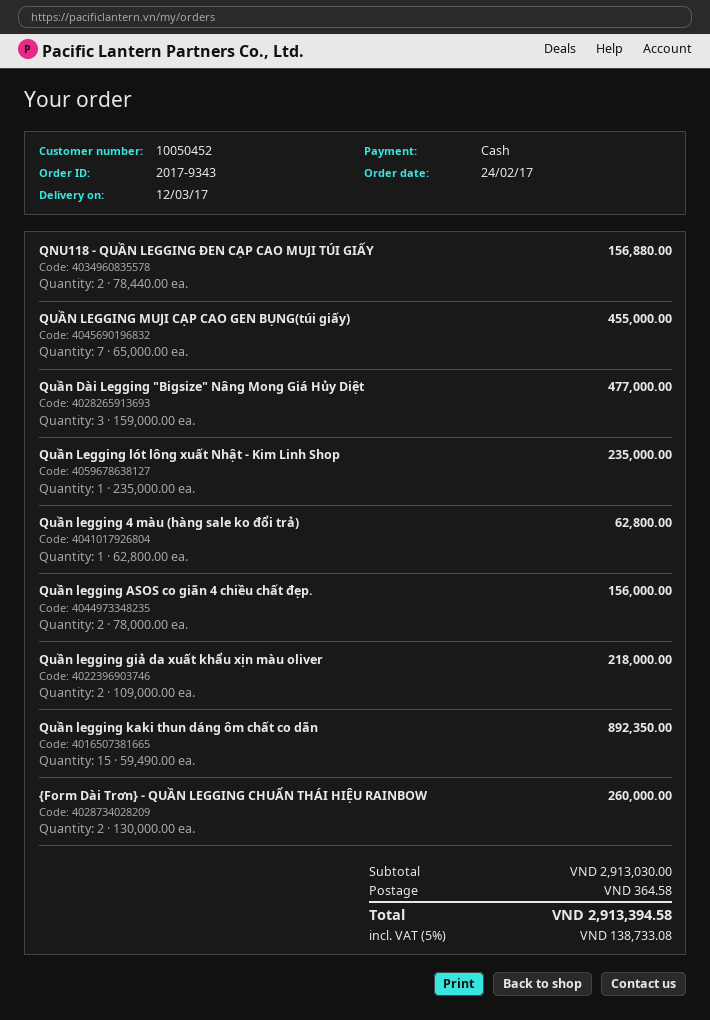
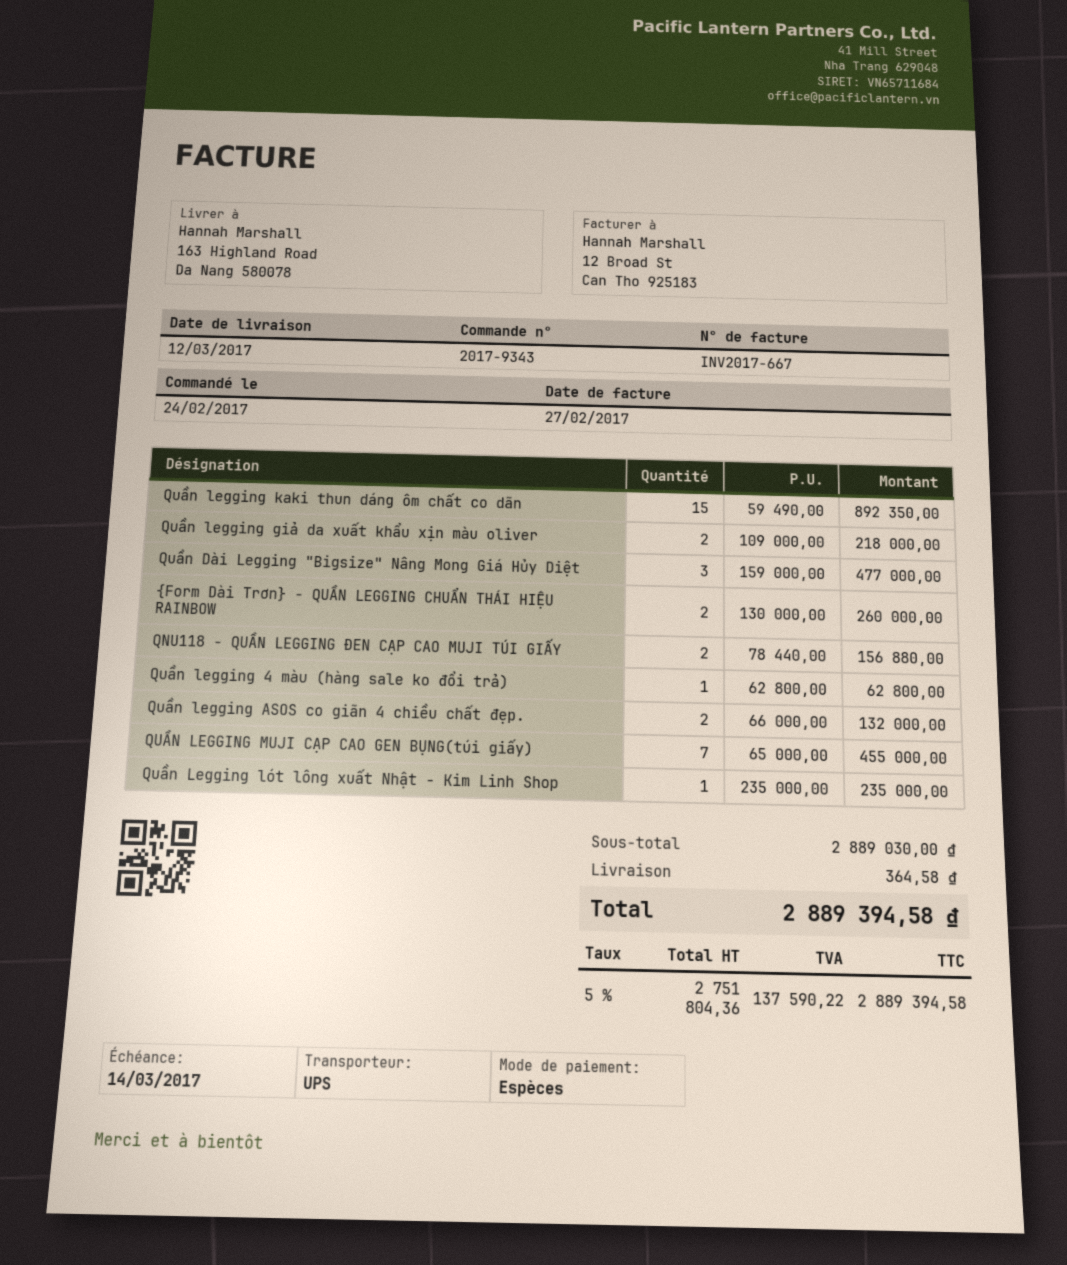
Quần legging ASOS co giãn 4 chiều chất đẹp.: 2 x 78000.00 = 156000.00 -> 2 x 66000.00 = 132000.00
subtotal: 2913030.00 -> 2889030.00
tax: 5% = 138733.08 -> 5% = 137590.22
total: 2913394.58 -> 2889394.58

